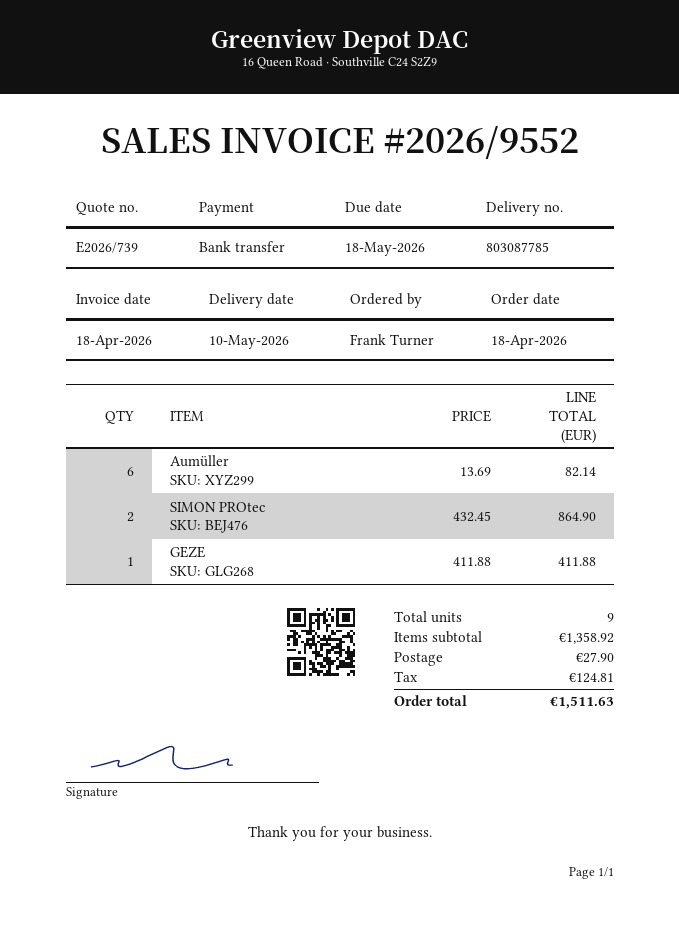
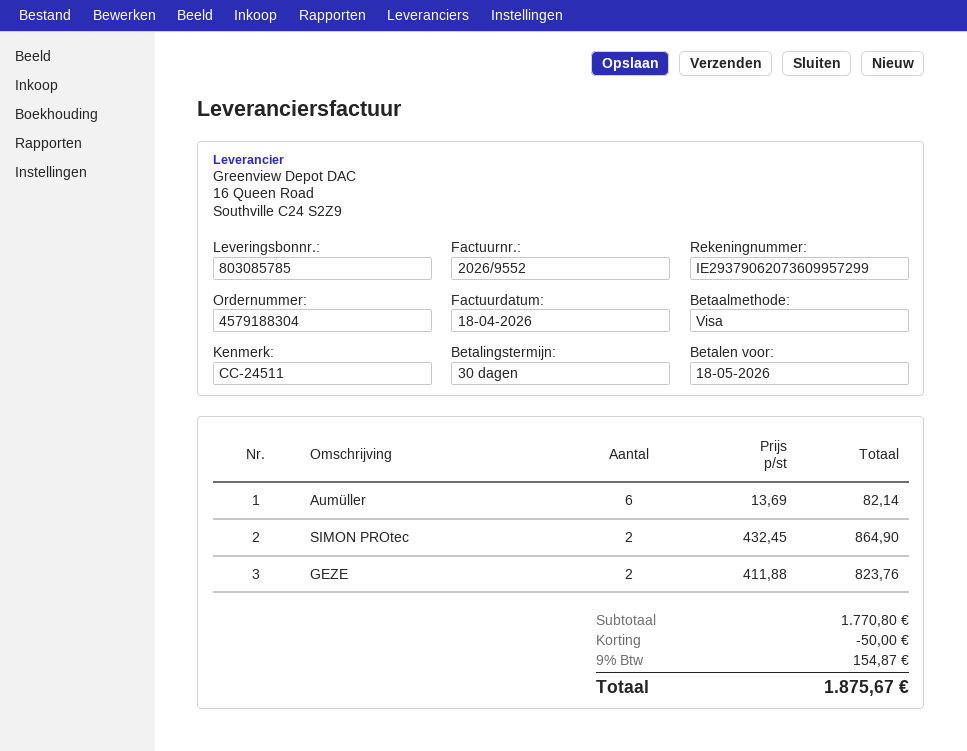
delivery note number: 803087785 -> 803085785
payment method: bank transfer -> Visa
GEZE: 1 x 411.88 = 411.88 -> 2 x 411.88 = 823.76
subtotal: 1358.92 -> 1770.80
discount: none -> 50.00
shipping: 27.90 -> none
tax: 124.81 -> 154.87
total: 1511.63 -> 1875.67

